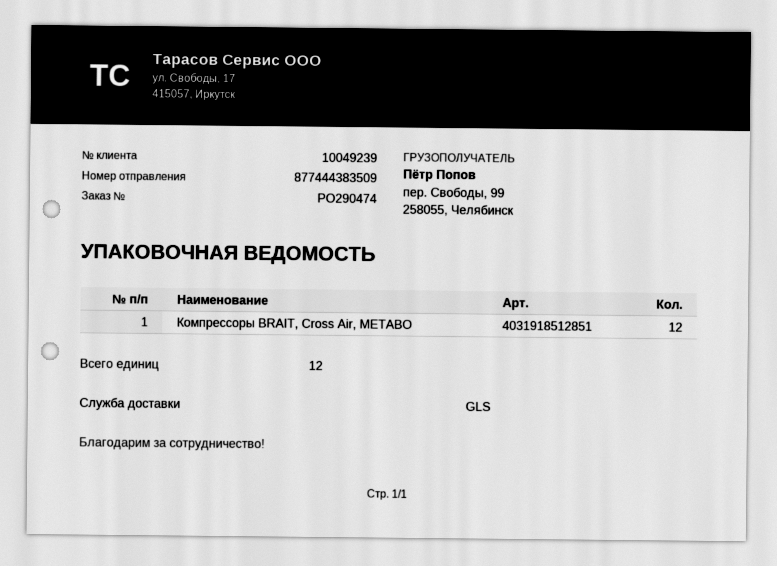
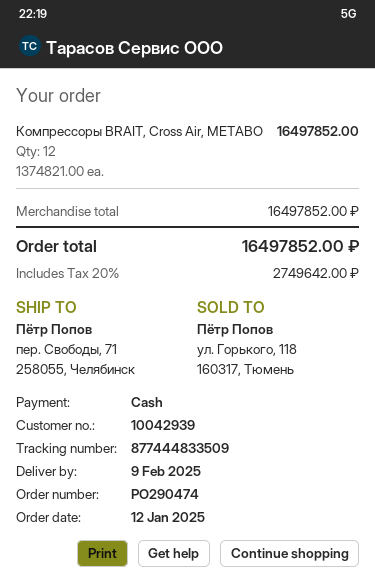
customer number: 10049239 -> 10042939
tracking number: 877444383509 -> 877444833509
ship to: пер. Свободы, 99, 258055, Челябинск -> пер. Свободы, 71, 258055, Челябинск

